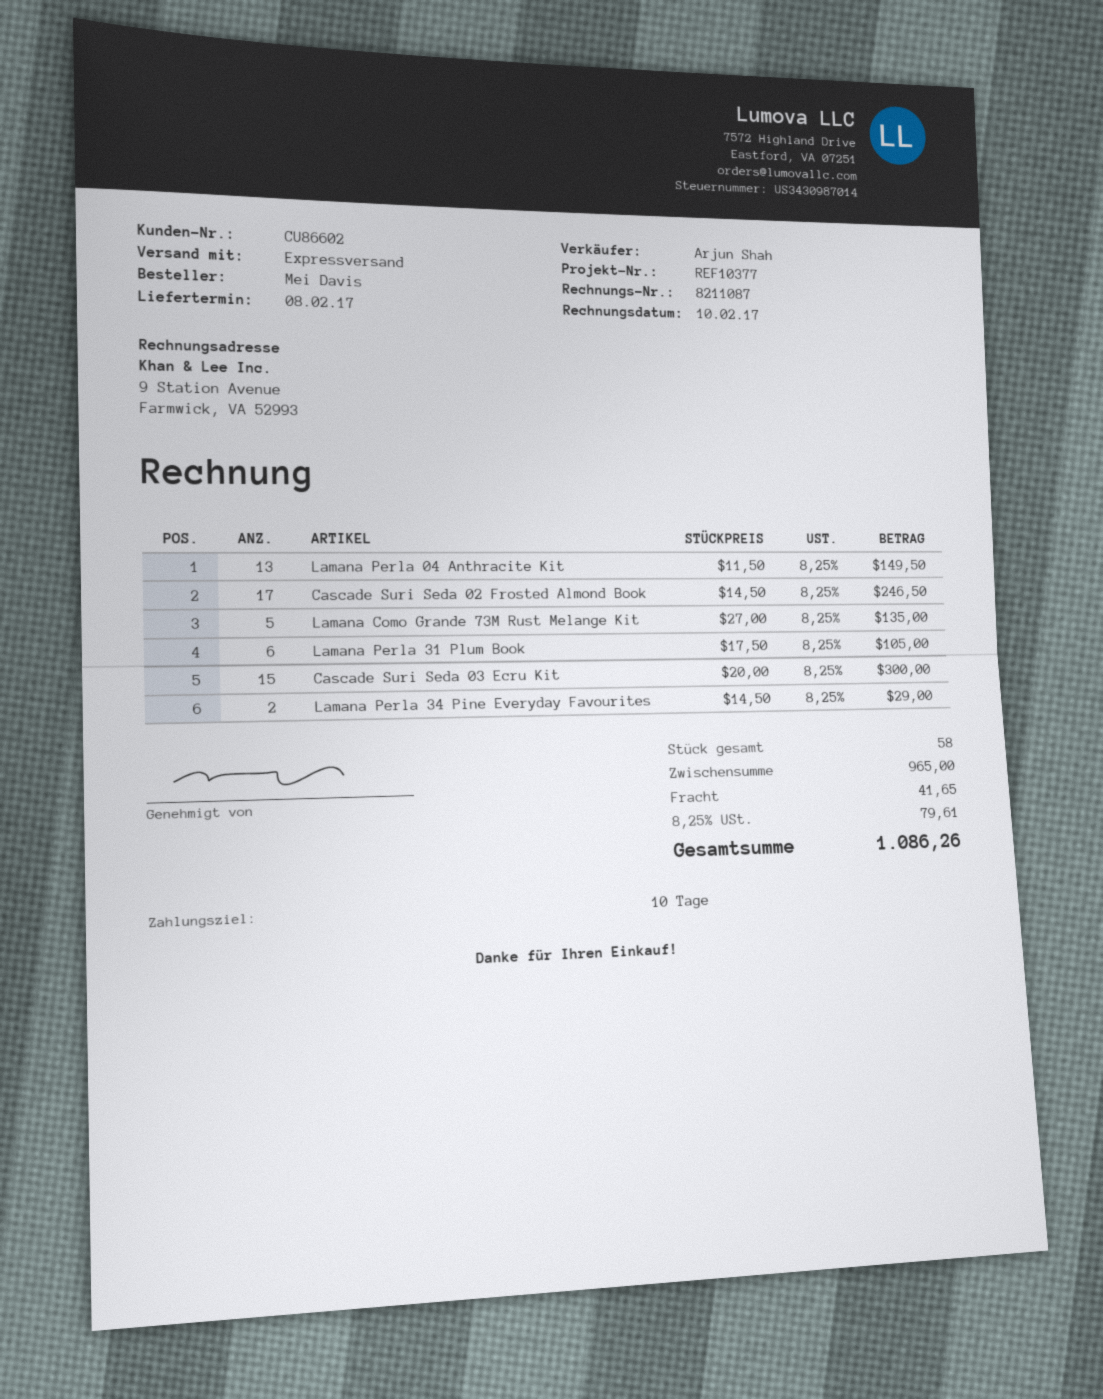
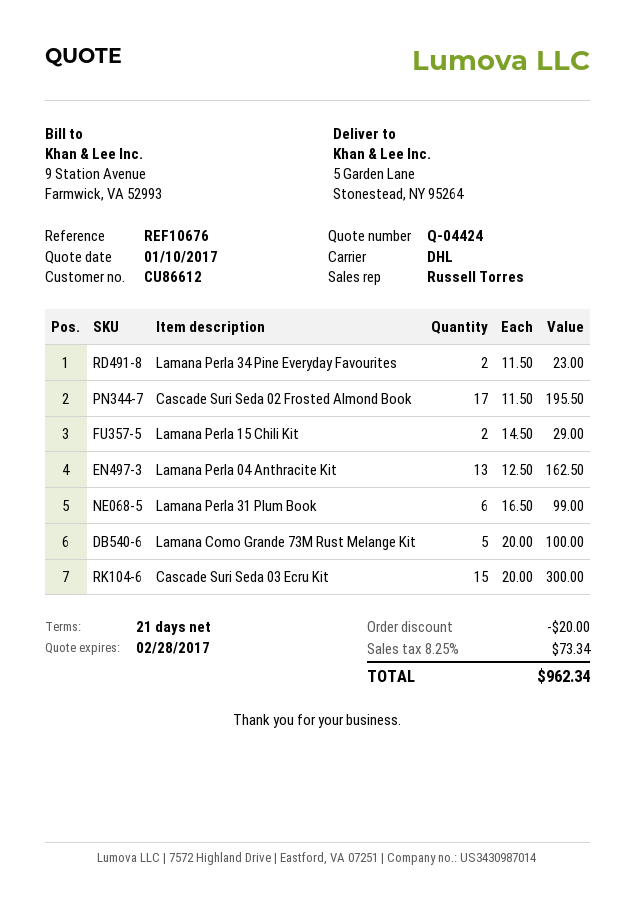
payment terms: 10 days -> 21 days
customer number: CU86602 -> CU86612
reference: REF10377 -> REF10676
sales rep: Arjun Shah -> Russell Torres
shipping method: express -> DHL
Lamana Perla 04 Anthracite Kit: 13 x 11.50 = 149.50 -> 13 x 12.50 = 162.50
Cascade Suri Seda 02 Frosted Almond Book: 17 x 14.50 = 246.50 -> 17 x 11.50 = 195.50
Lamana Como Grande 73M Rust Melange Kit: 5 x 27.00 = 135.00 -> 5 x 20.00 = 100.00
Lamana Perla 31 Plum Book: 6 x 17.50 = 105.00 -> 6 x 16.50 = 99.00
Lamana Perla 34 Pine Everyday Favourites: 2 x 14.50 = 29.00 -> 2 x 11.50 = 23.00
Lamana Perla 15 Chili Kit: none -> 2 x 14.50 = 29.00
discount: none -> 20.00
shipping: 41.65 -> none
tax: 8.25% = 79.61 -> 8.25% = 73.34
total: 1086.26 -> 962.34

